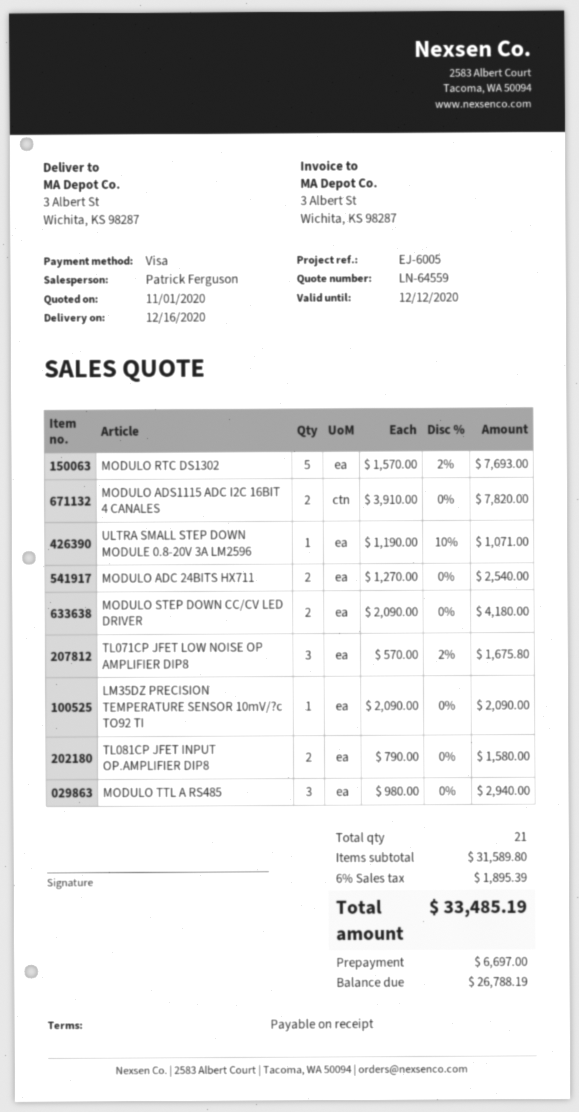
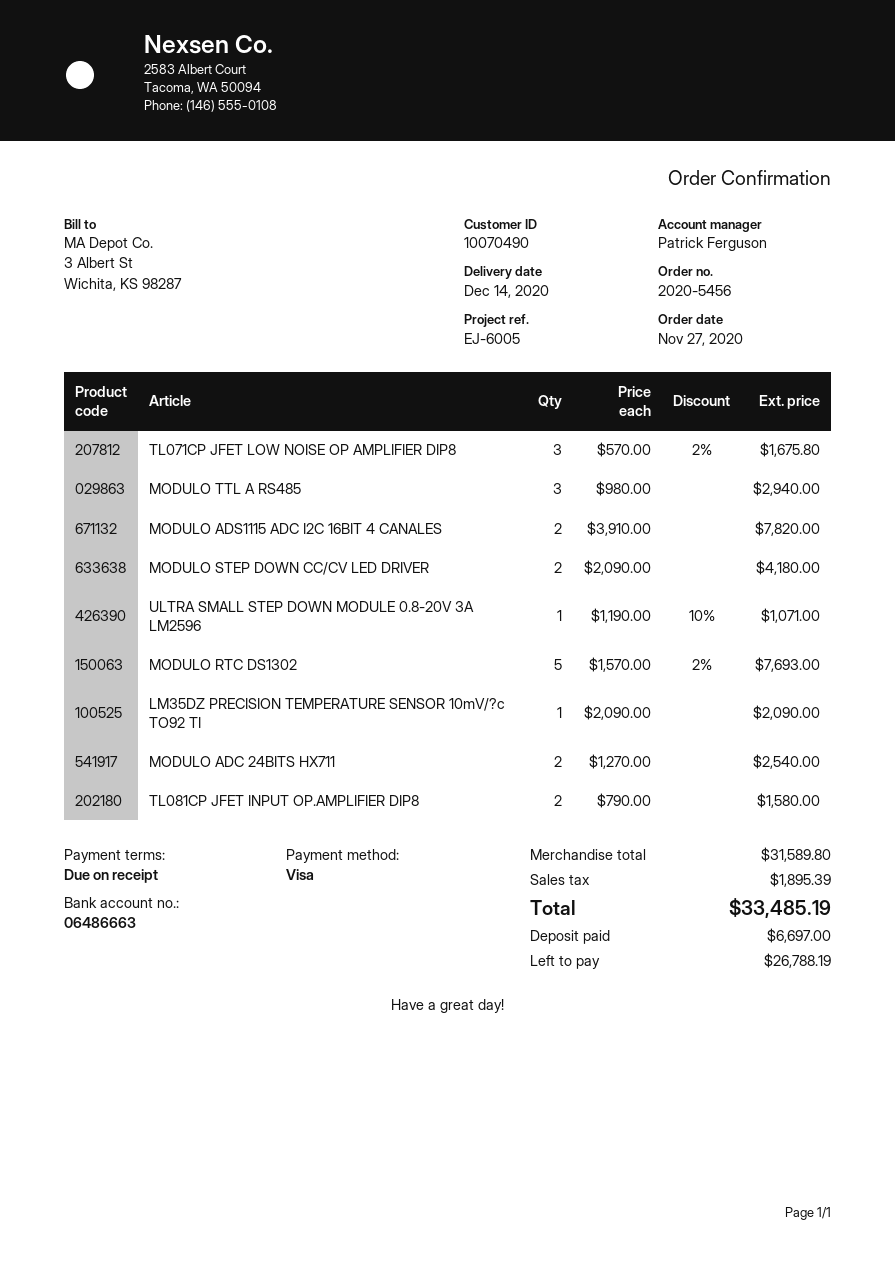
delivery date: 2020-12-16 -> 2020-12-14

